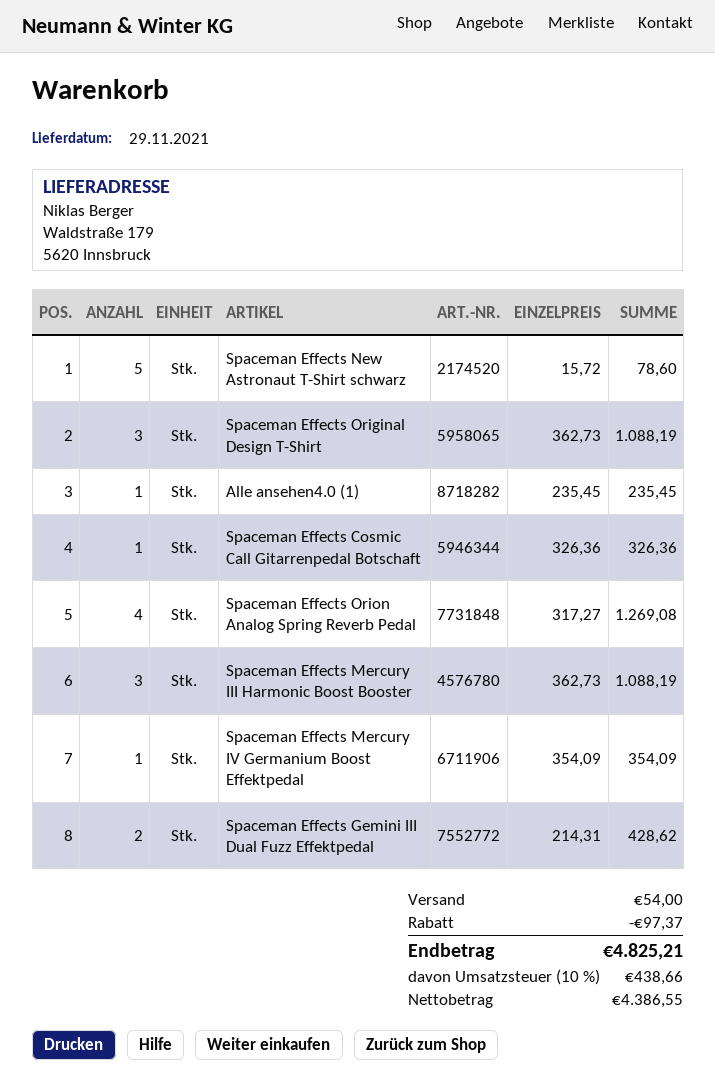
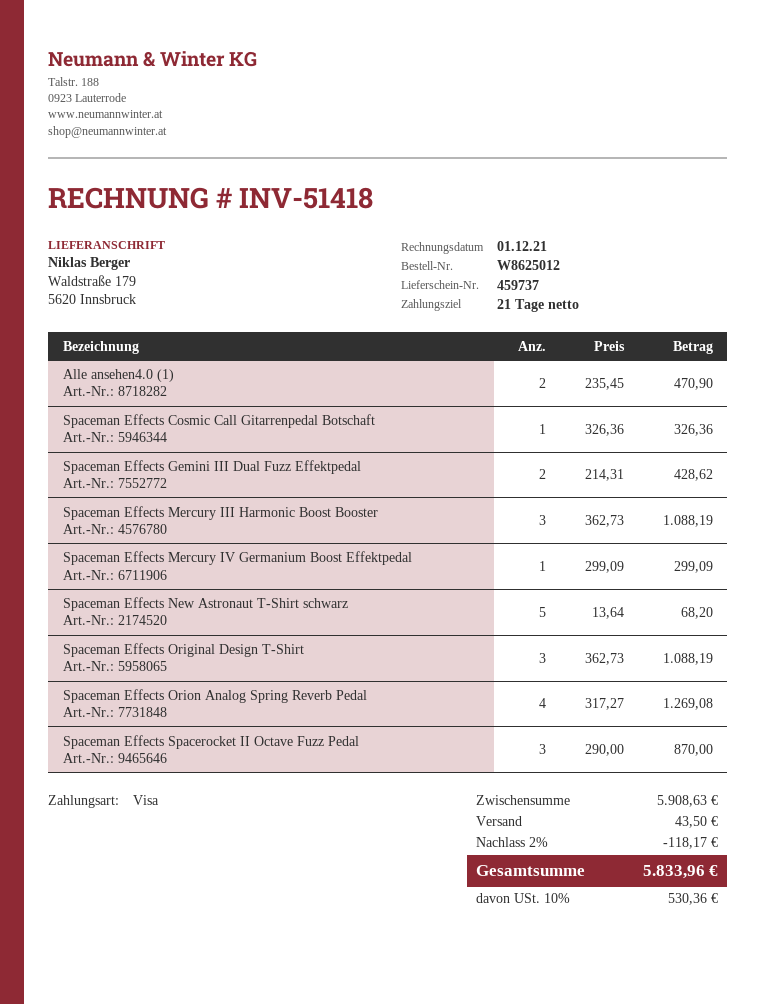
Spaceman Effects New Astronaut T-Shirt schwarz: 5 x 15.72 = 78.60 -> 5 x 13.64 = 68.20
Alle ansehen4.0 (1): 1 x 235.45 = 235.45 -> 2 x 235.45 = 470.90
Spaceman Effects Mercury IV Germanium Boost Effektpedal: 1 x 354.09 = 354.09 -> 1 x 299.09 = 299.09
Spaceman Effects Spacerocket II Octave Fuzz Pedal: none -> 3 x 290.00 = 870.00
discount: 97.37 -> 118.17
shipping: 54.00 -> 43.50
tax: 10% = 438.66 -> 10% = 530.36
total: 4825.21 -> 5833.96

